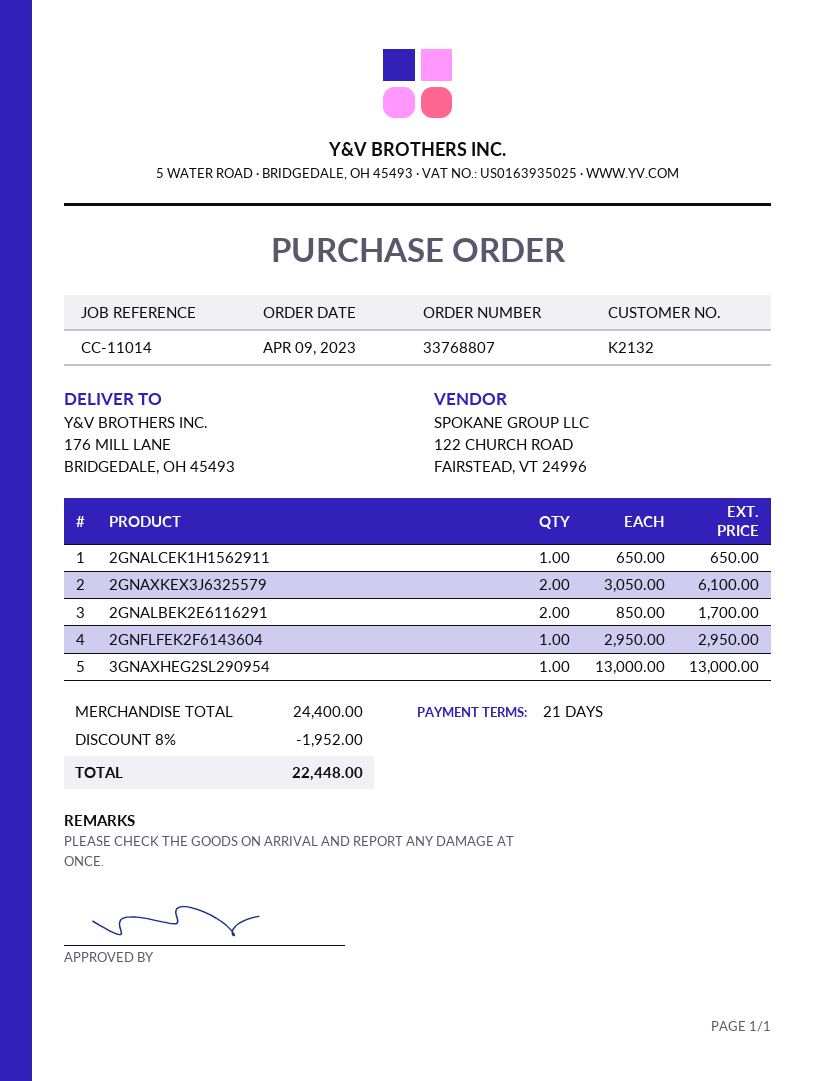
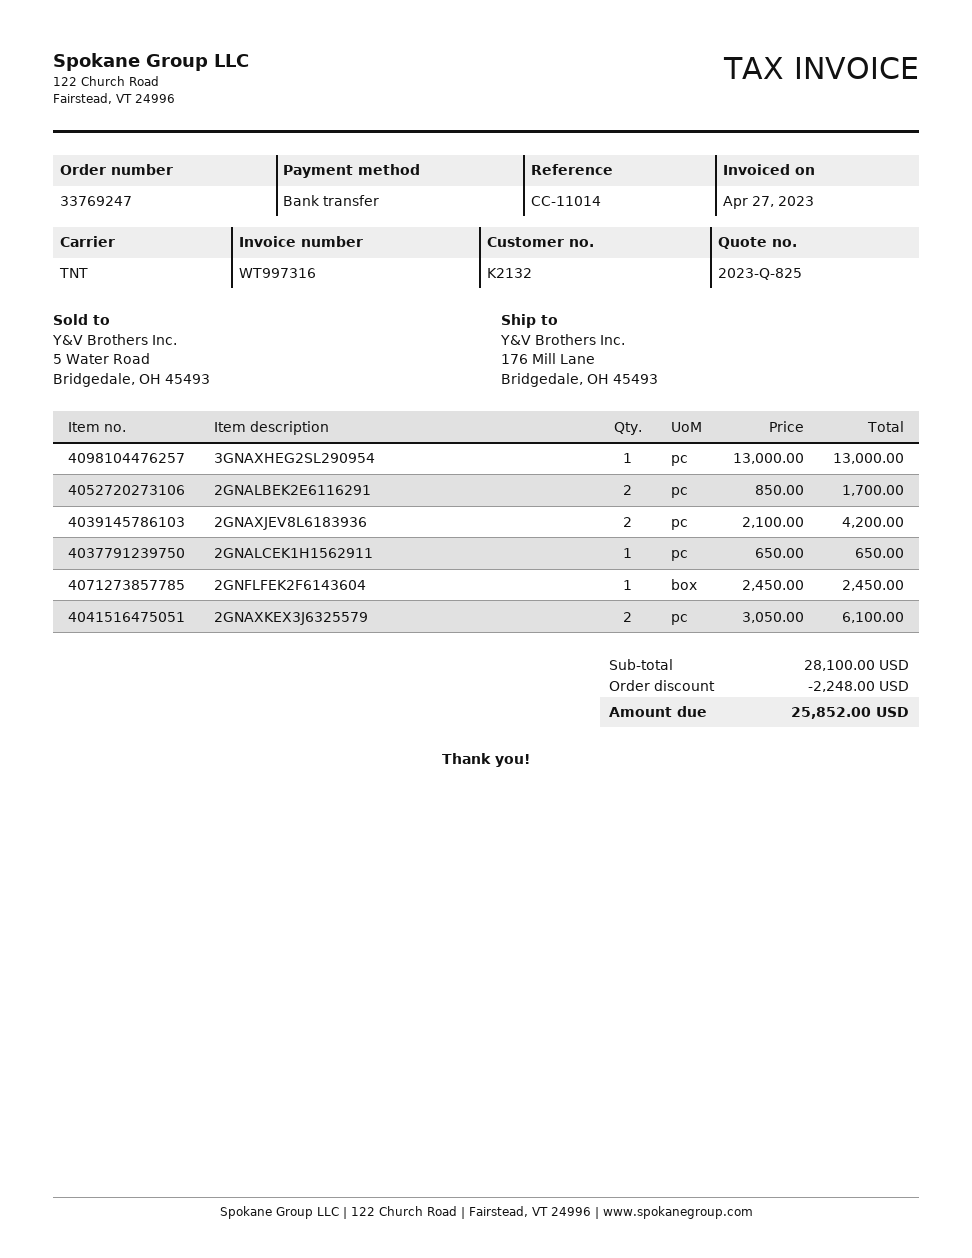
order number: 33768807 -> 33769247
2GNFLFEK2F6143604: 1 x 2950.00 = 2950.00 -> 1 x 2450.00 = 2450.00
2GNAXJEV8L6183936: none -> 2 x 2100.00 = 4200.00
subtotal: 24400.00 -> 28100.00
discount: 1952.00 -> 2248.00
total: 22448.00 -> 25852.00

